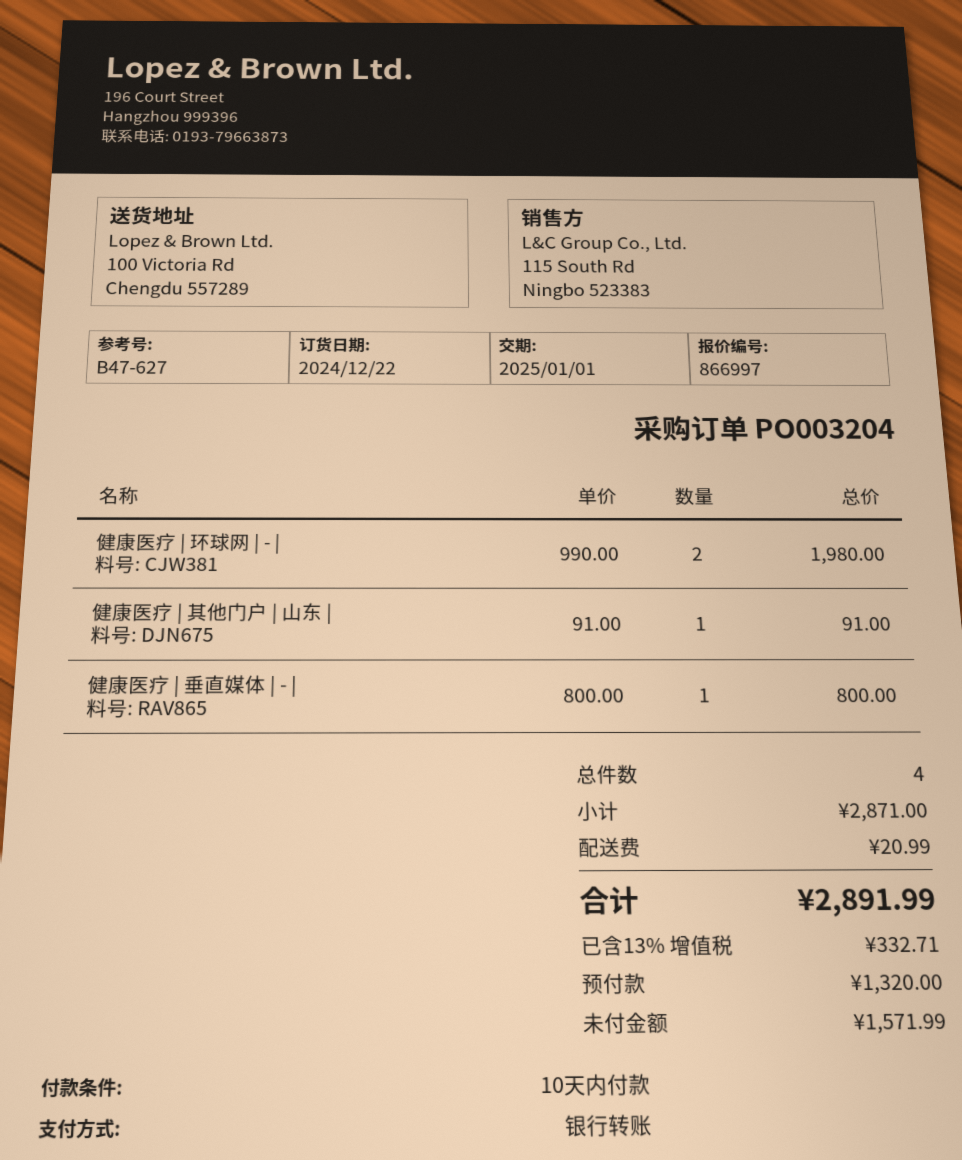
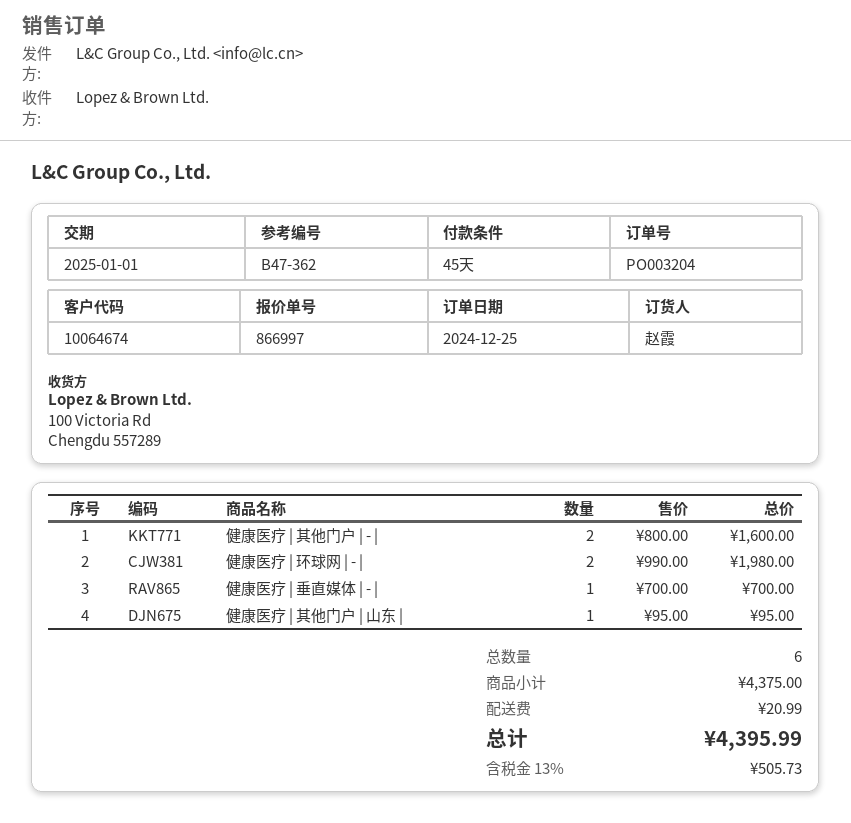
order date: 2024-12-22 -> 2024-12-25
payment terms: 10 days -> 45 days
reference: B47-627 -> B47-362
健康医疗 | 其他门户 | 山东 |: 1 x 91.00 = 91.00 -> 1 x 95.00 = 95.00
健康医疗 | 垂直媒体 | - |: 1 x 800.00 = 800.00 -> 1 x 700.00 = 700.00
健康医疗 | 其他门户 | - |: none -> 2 x 800.00 = 1600.00
total quantity: 4 -> 6
subtotal: 2871.00 -> 4375.00
tax: 13% = 332.71 -> 13% = 505.73
total: 2891.99 -> 4395.99

